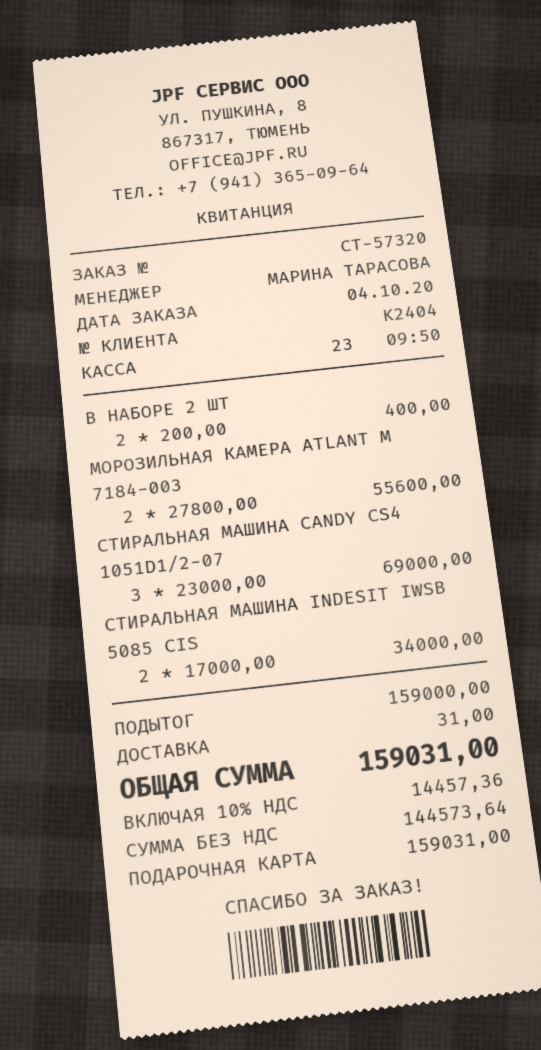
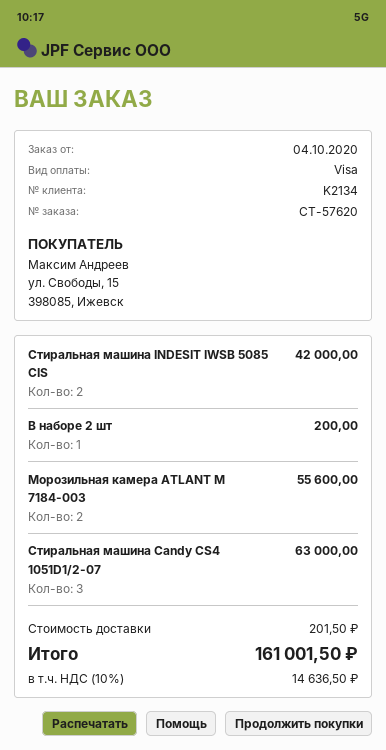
order number: CT-57320 -> CT-57620
customer number: K2404 -> K2134
payment method: gift card -> Visa
В НАБОРЕ 2 ШТ: 2 for 400.00 -> 1 for 200.00
СТИРАЛЬНАЯ МАШИНА CANDY CS4 1051D1/2-07: 3 for 69000.00 -> 3 for 63000.00
СТИРАЛЬНАЯ МАШИНА INDESIT IWSB 5085 CIS: 2 for 34000.00 -> 2 for 42000.00
shipping: 31.00 -> 201.50
tax: 10% = 14457.36 -> 10% = 14636.50
total: 159031.00 -> 161001.50

